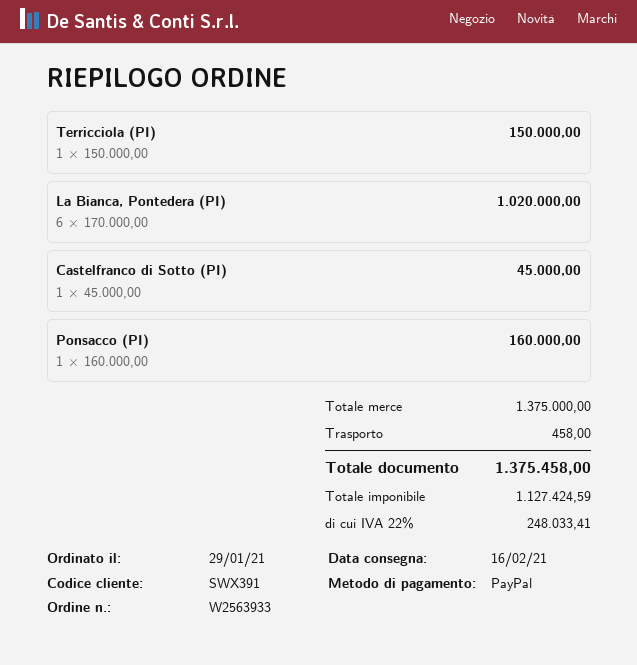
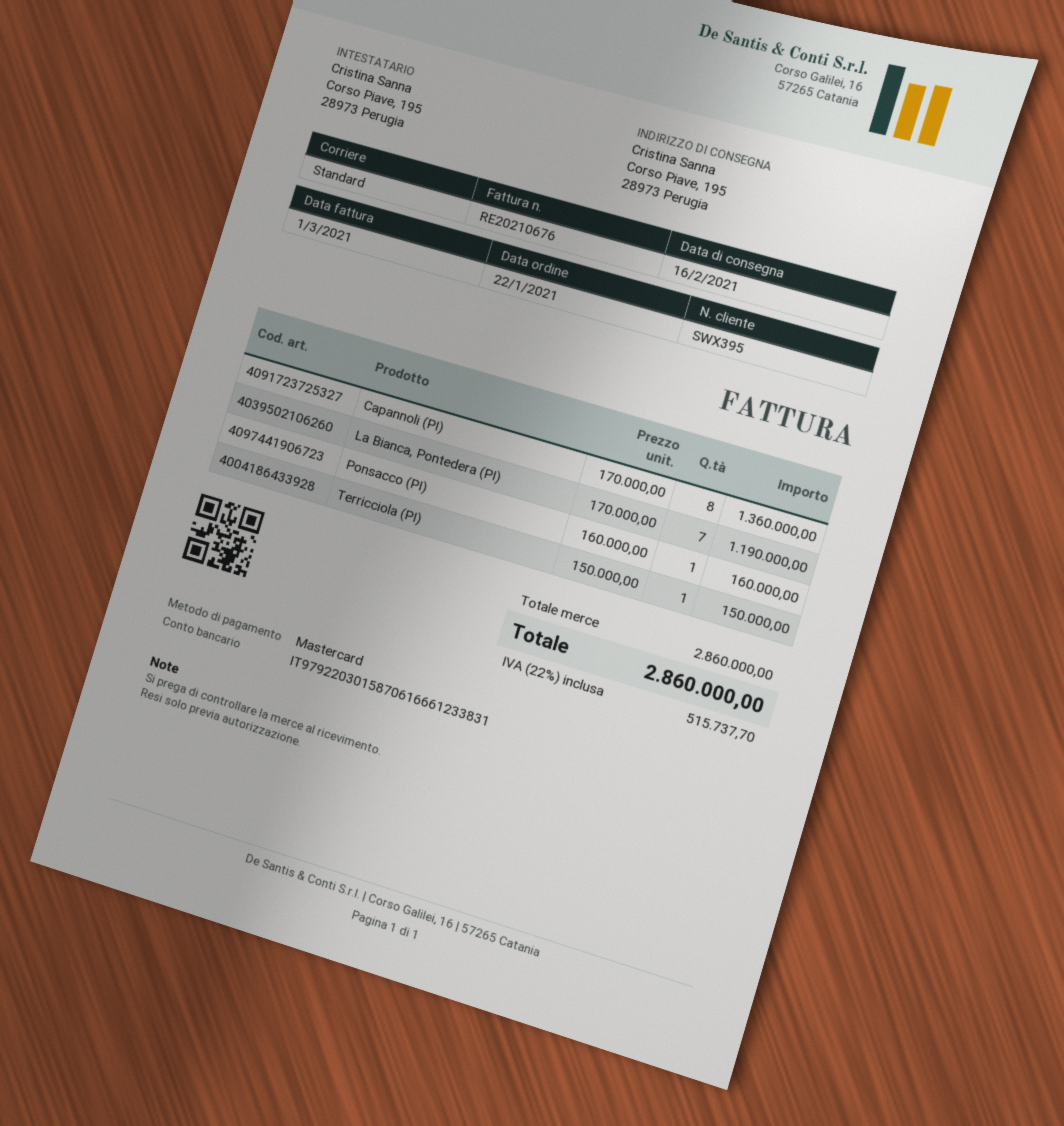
order date: 2021-01-29 -> 2021-01-22
customer number: SWX391 -> SWX395
payment method: PayPal -> Mastercard
La Bianca, Pontedera (PI): 6 x 170000.00 = 1020000.00 -> 7 x 170000.00 = 1190000.00
Castelfranco di Sotto (PI): 1 x 45000.00 = 45000.00 -> none
Capannoli (PI): none -> 8 x 170000.00 = 1360000.00
subtotal: 1375000.00 -> 2860000.00
shipping: 458.00 -> none
tax: 22% = 248033.41 -> 22% = 515737.70
total: 1375458.00 -> 2860000.00

